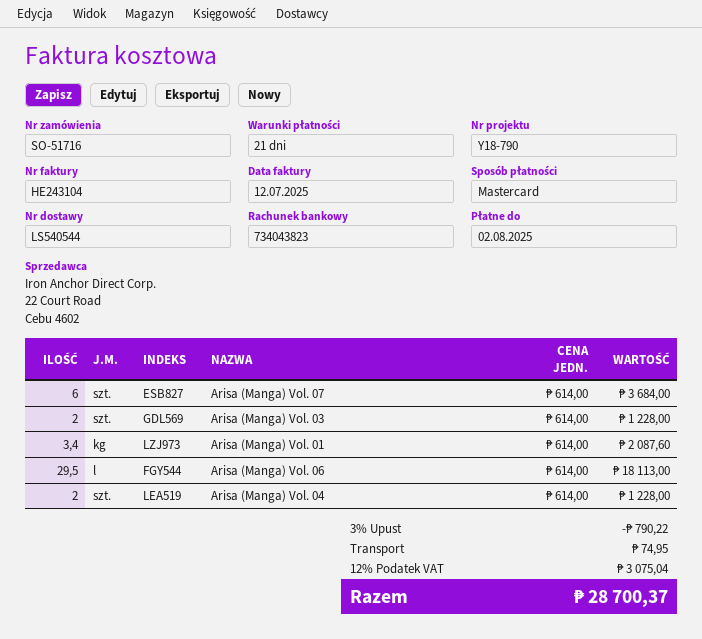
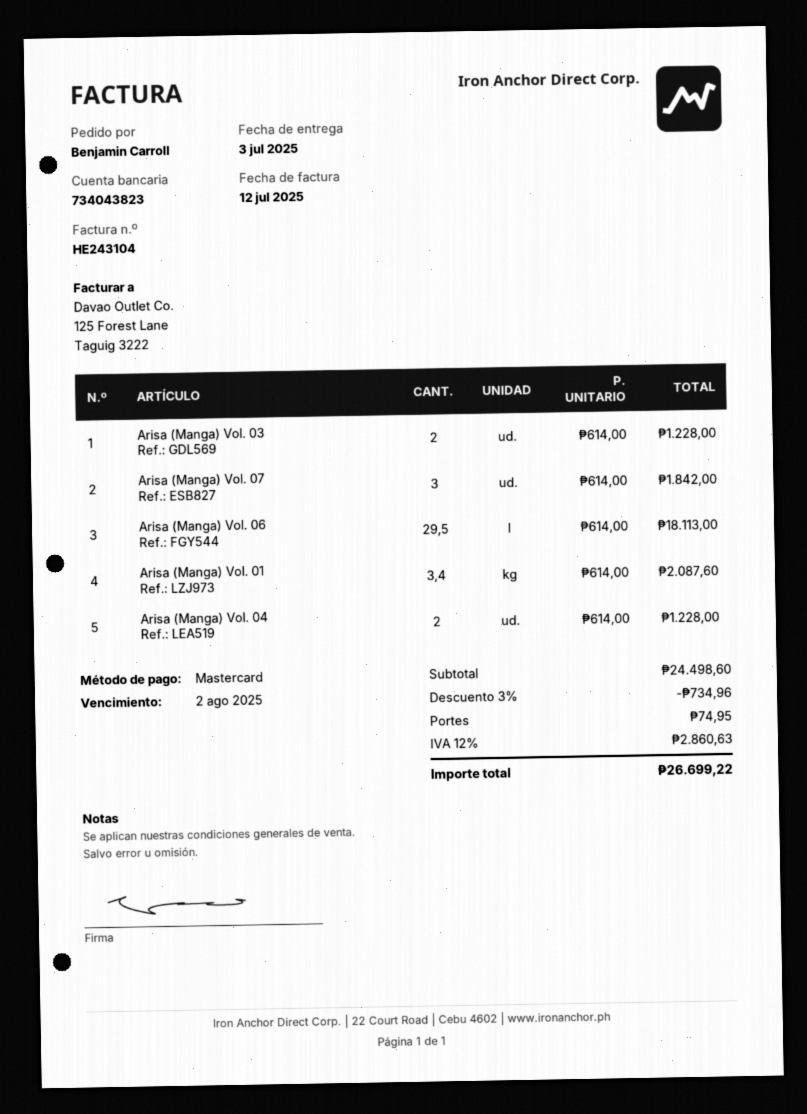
Arisa (Manga) Vol. 07: 6 x 614.00 = 3684.00 -> 3 x 614.00 = 1842.00
discount: 3% = 790.22 -> 3% = 734.96
tax: 12% = 3075.04 -> 12% = 2860.63
total: 28700.37 -> 26699.22

